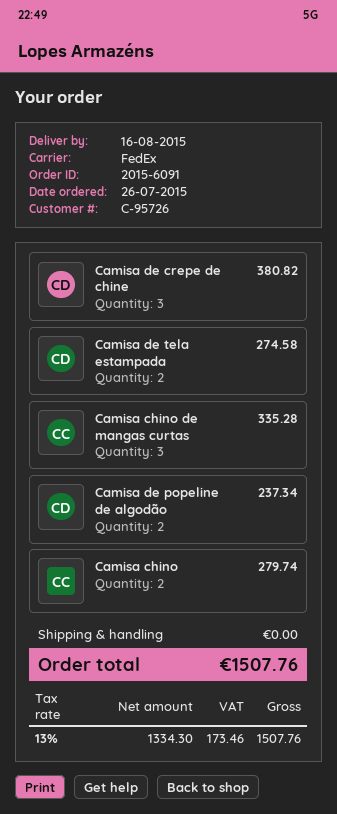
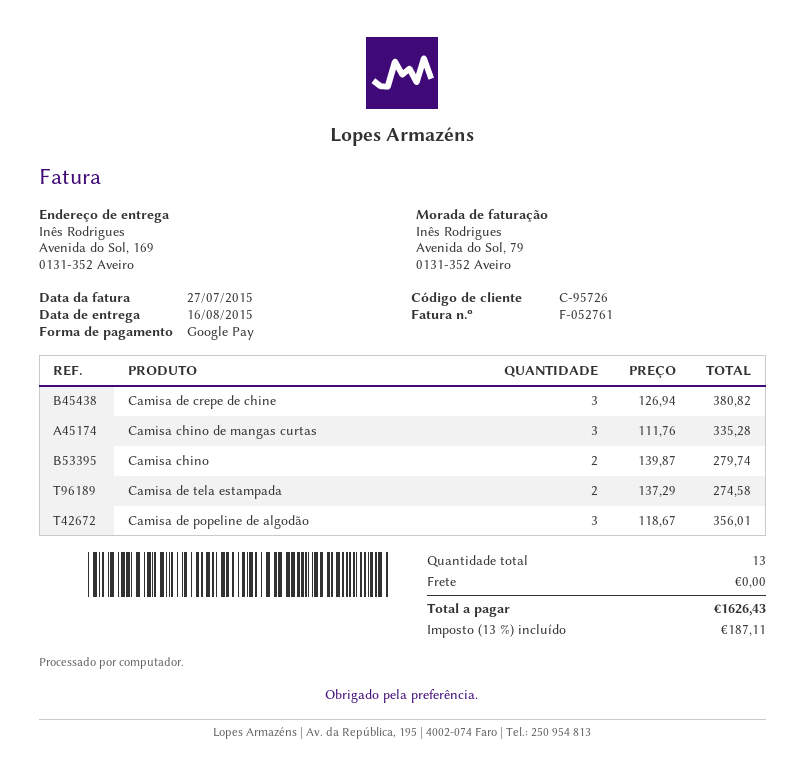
Camisa de popeline de algodão: 2 for 237.34 -> 3 for 356.01
tax: 13% = 173.46 -> 13% = 187.11
total: 1507.76 -> 1626.43

